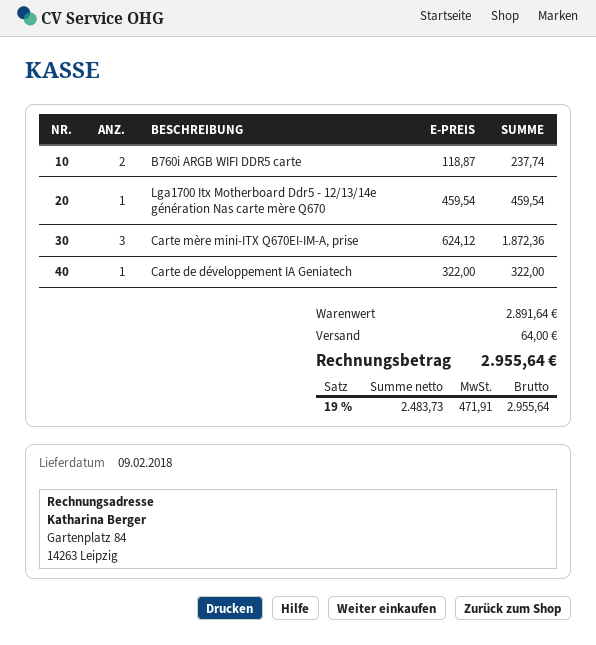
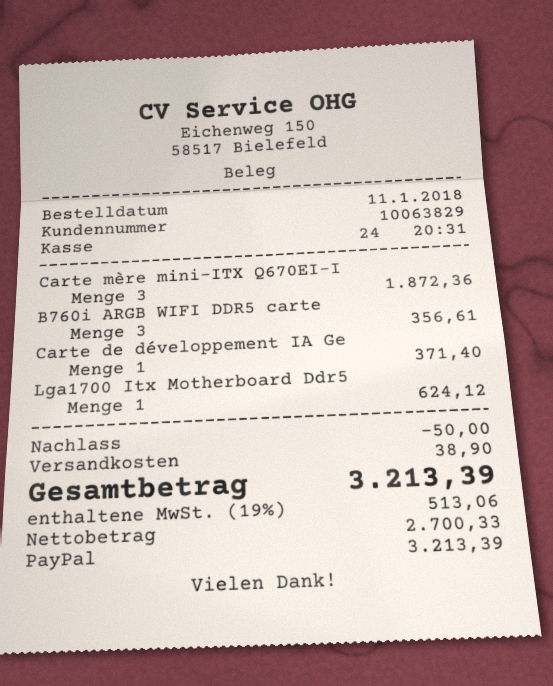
B760i ARGB WIFI DDR5 carte: 2 for 237.74 -> 3 for 356.61
Lga1700 Itx Motherboard Ddr5 - 12/13/14e génération Nas carte mère Q670: 1 for 459.54 -> 1 for 624.12
Carte de développement IA Geniatech: 1 for 322.00 -> 1 for 371.40
discount: none -> 50.00
shipping: 64.00 -> 38.90
net: 2483.73 -> 2700.33
tax: 19% = 471.91 -> 19% = 513.06
total: 2955.64 -> 3213.39

